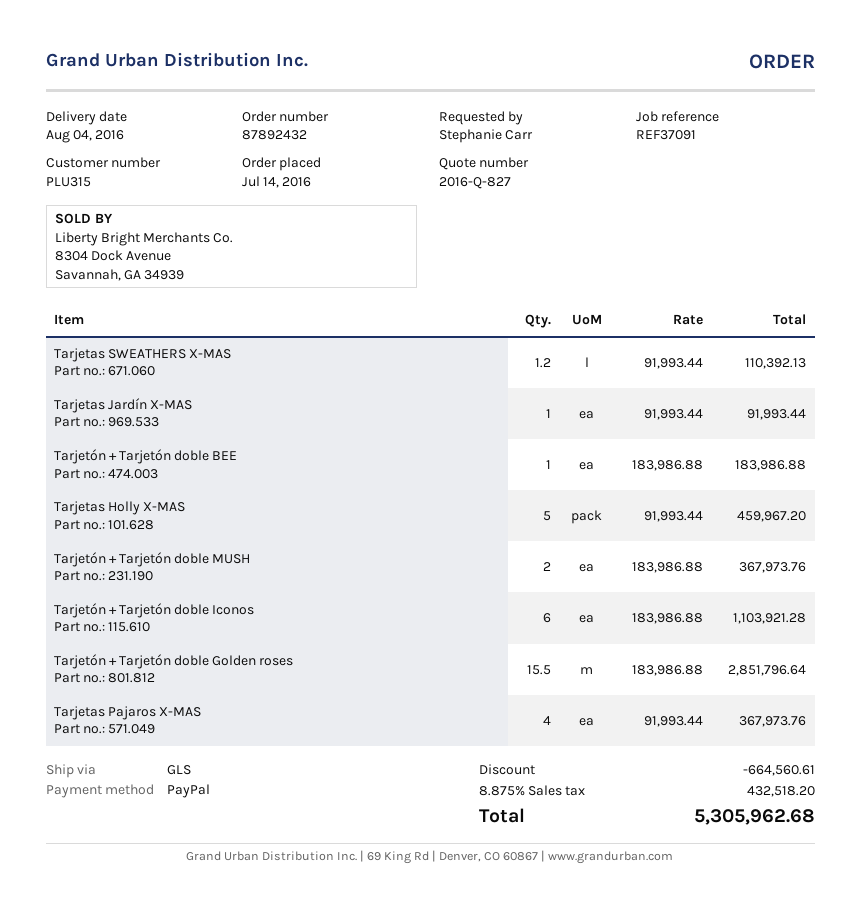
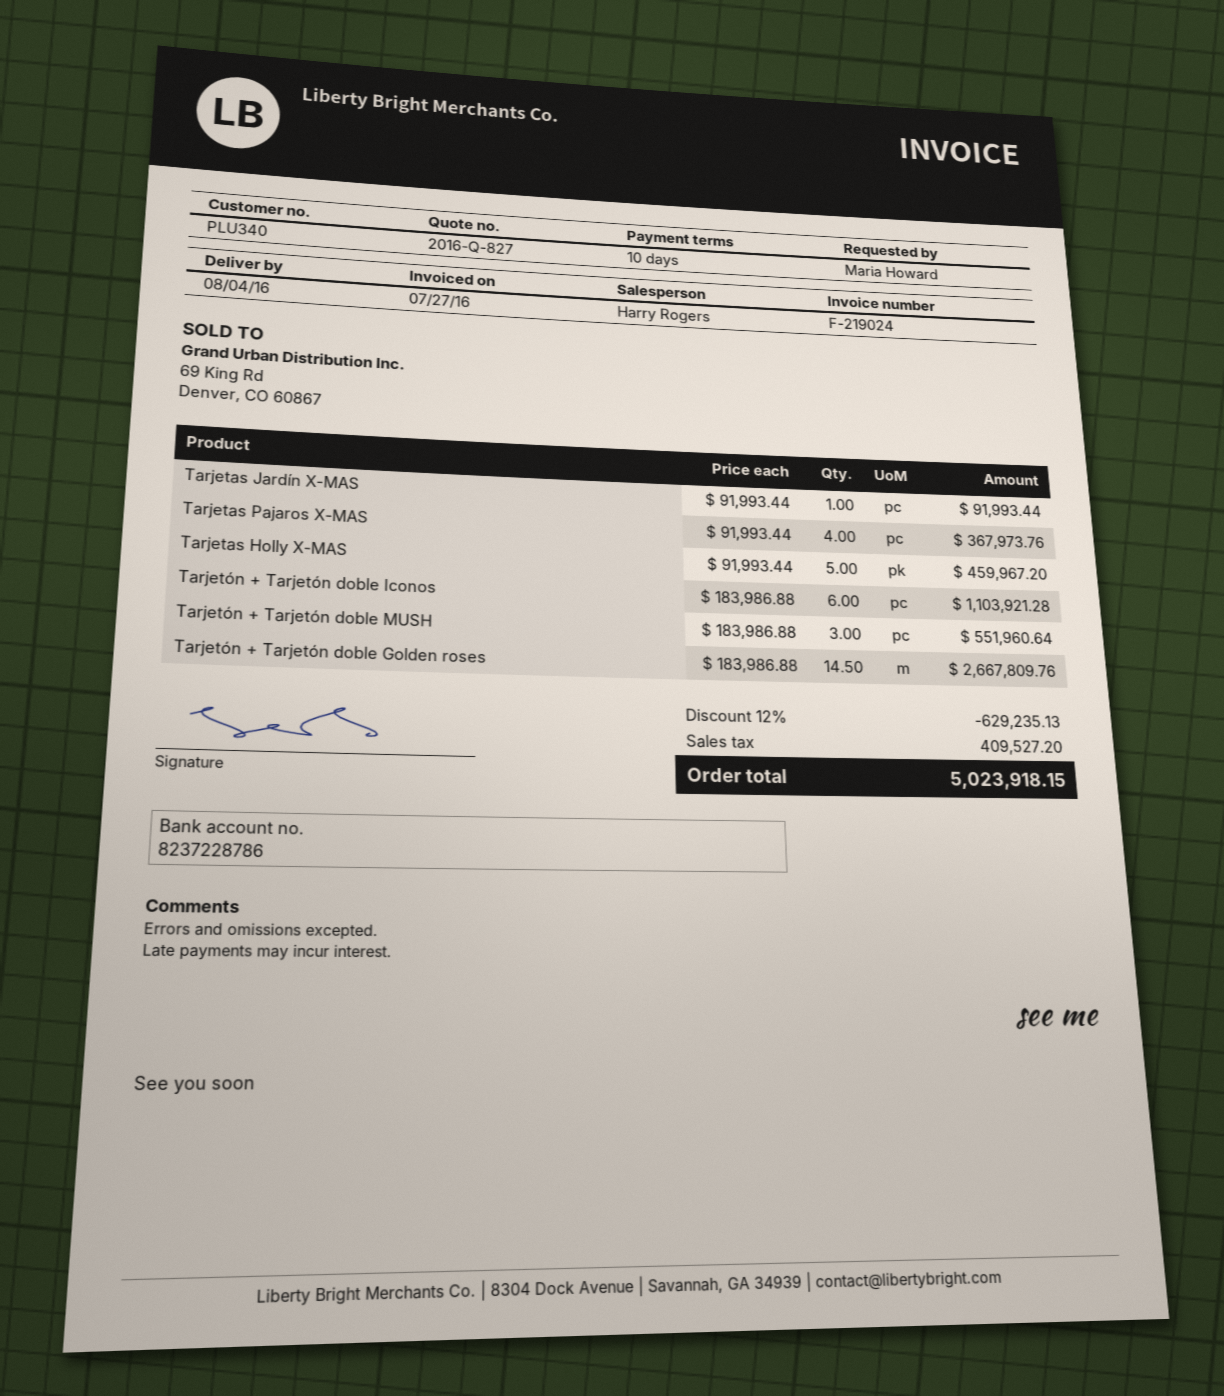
customer number: PLU315 -> PLU340
ordered by: Stephanie Carr -> Maria Howard
Tarjetas SWEATHERS X-MAS: 1.2 x 91993.44 = 110392.13 -> none
Tarjetón + Tarjetón doble BEE: 1 x 183986.88 = 183986.88 -> none
Tarjetón + Tarjetón doble MUSH: 2 x 183986.88 = 367973.76 -> 3 x 183986.88 = 551960.64
Tarjetón + Tarjetón doble Golden roses: 15.5 x 183986.88 = 2851796.64 -> 14.5 x 183986.88 = 2667809.76
discount: 664560.61 -> 629235.13
tax: 432518.20 -> 409527.20
total: 5305962.68 -> 5023918.15

